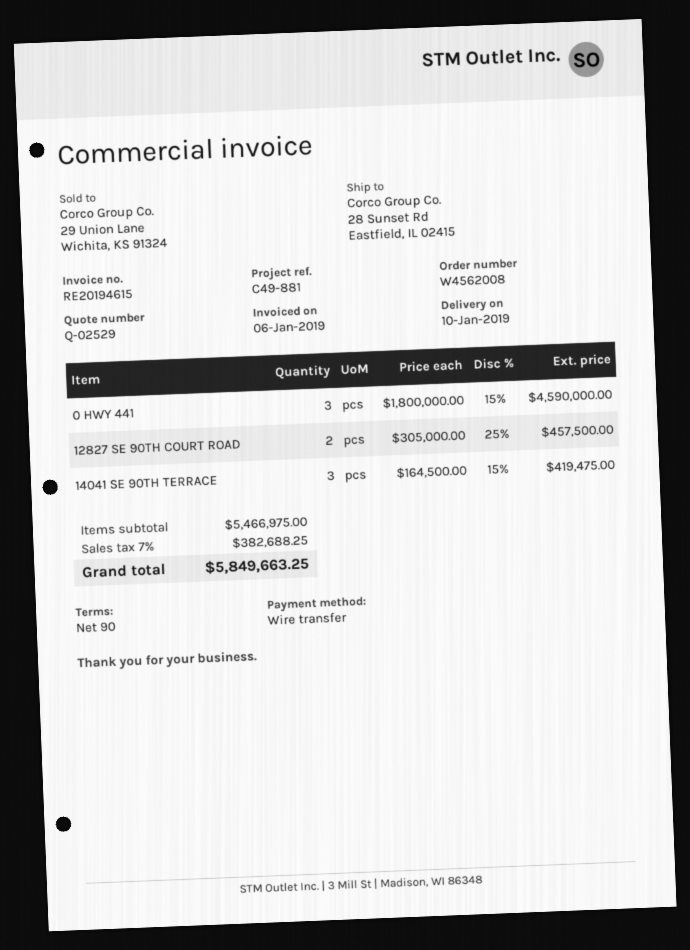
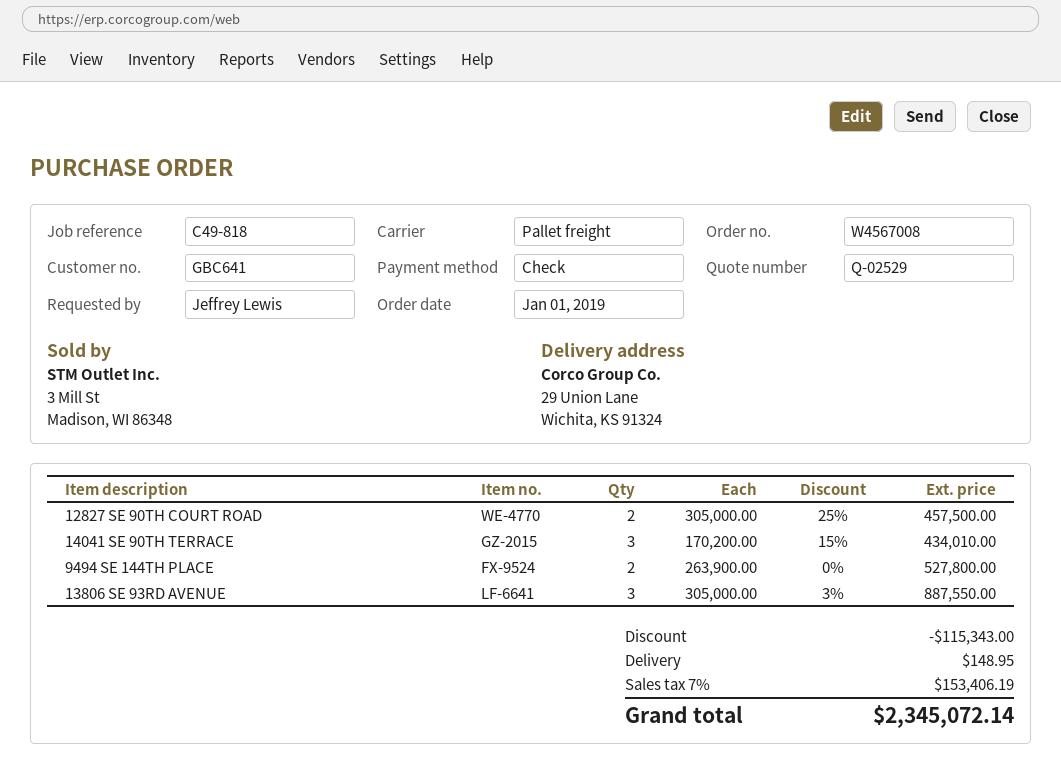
order number: W4562008 -> W4567008
reference: C49-881 -> C49-818
payment method: bank transfer -> cheque
ship to: 28 Sunset Rd, Eastfield, IL 02415 -> 29 Union Lane, Wichita, KS 91324
0 HWY 441: 3 x 1800000.00 - 15% = 4590000.00 -> none
14041 SE 90TH TERRACE: 3 x 164500.00 - 15% = 419475.00 -> 3 x 170200.00 - 15% = 434010.00
9494 SE 144TH PLACE: none -> 2 x 263900.00 = 527800.00
13806 SE 93RD AVENUE: none -> 3 x 305000.00 - 3% = 887550.00
discount: none -> 115343.00
shipping: none -> 148.95
tax: 7% = 382688.25 -> 7% = 153406.19
total: 5849663.25 -> 2345072.14

